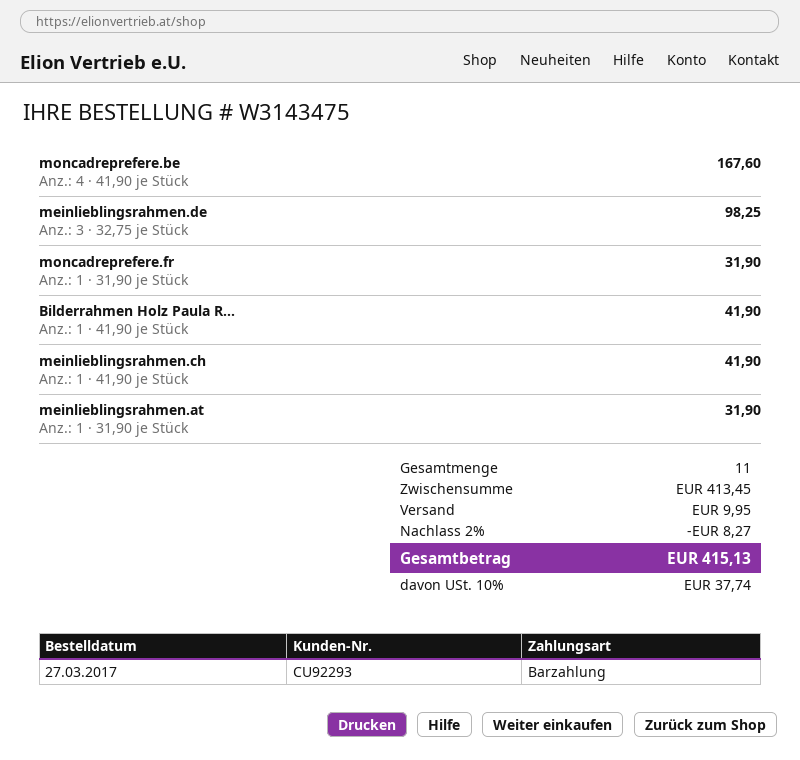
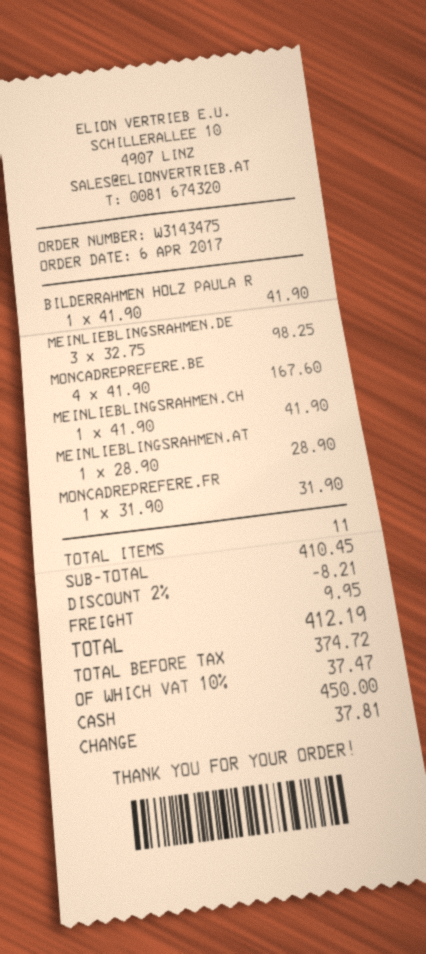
order date: 2017-03-27 -> 2017-04-06
meinlieblingsrahmen.at: 1 x 31.90 = 31.90 -> 1 x 28.90 = 28.90
subtotal: 413.45 -> 410.45
discount: 2% = 8.27 -> 2% = 8.21
tax: 10% = 37.74 -> 10% = 37.47
total: 415.13 -> 412.19

